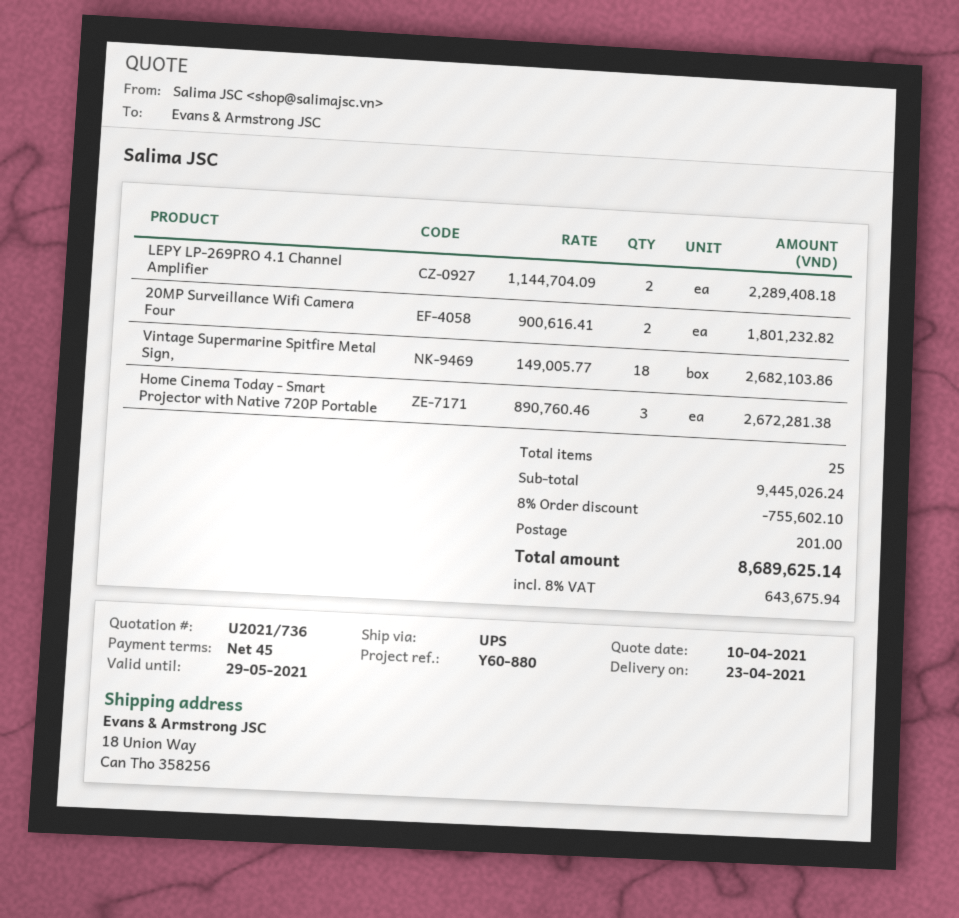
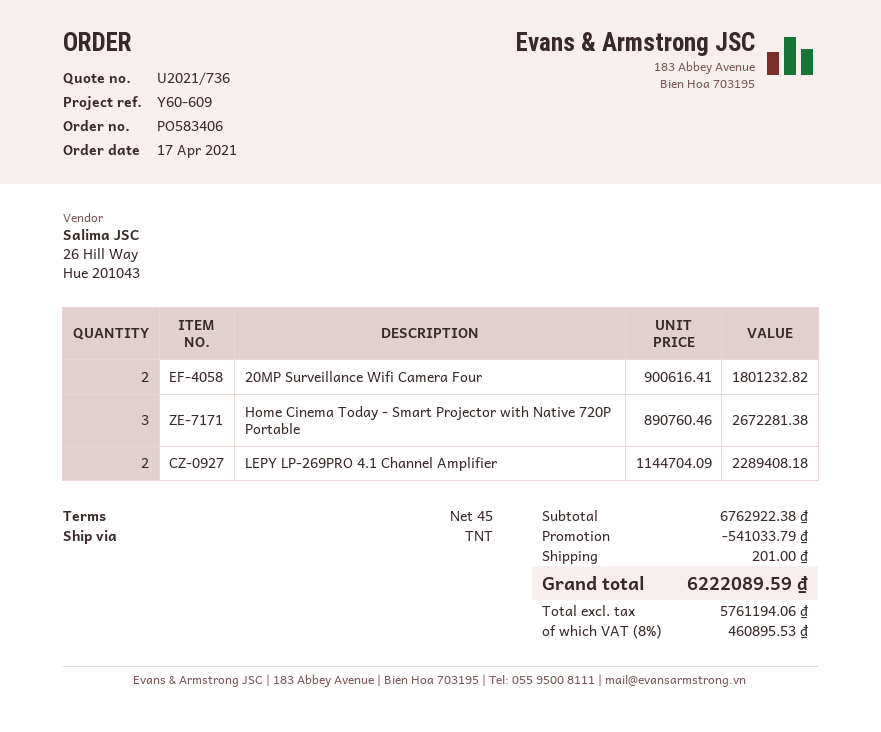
reference: Y60-880 -> Y60-609
shipping method: UPS -> TNT
Vintage Supermarine Spitfire Metal Sign,: 18 x 149005.77 = 2682103.86 -> none
subtotal: 9445026.24 -> 6762922.38
discount: 755602.10 -> 541033.79
tax: 8% = 643675.94 -> 8% = 460895.53
total: 8689625.14 -> 6222089.59

